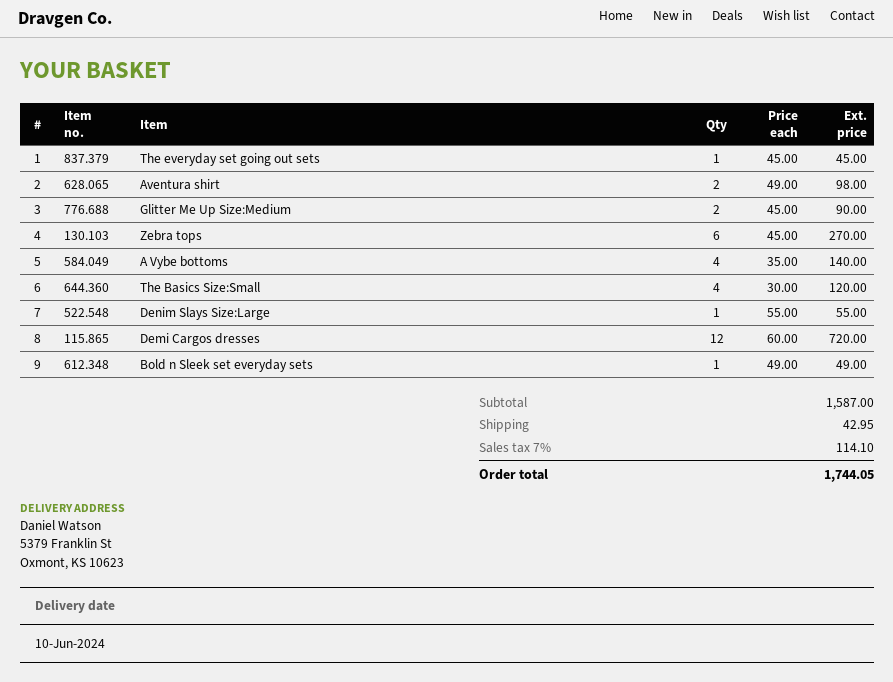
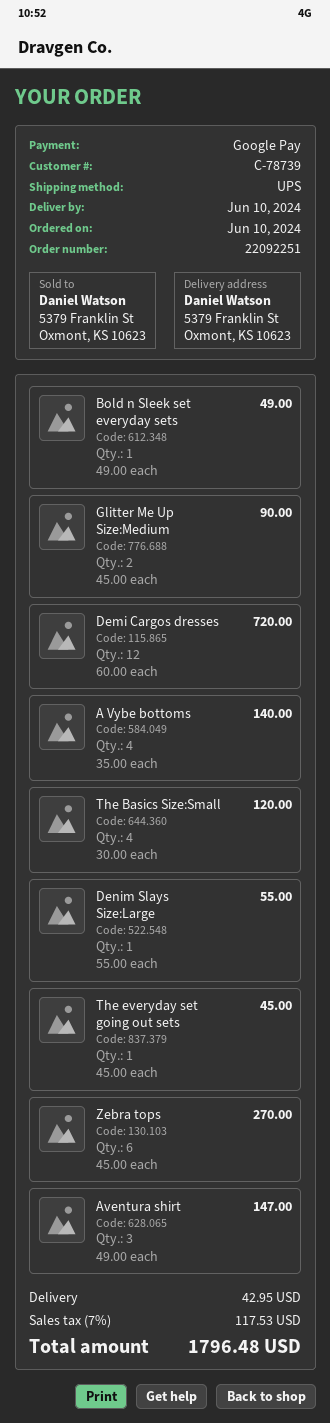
Aventura shirt: 2 x 49.00 = 98.00 -> 3 x 49.00 = 147.00
tax: 7% = 114.10 -> 7% = 117.53
total: 1744.05 -> 1796.48

